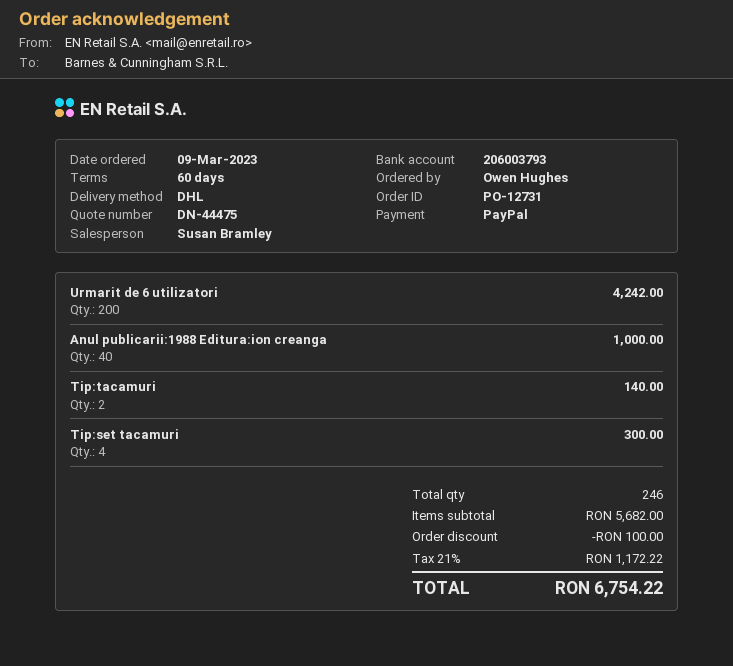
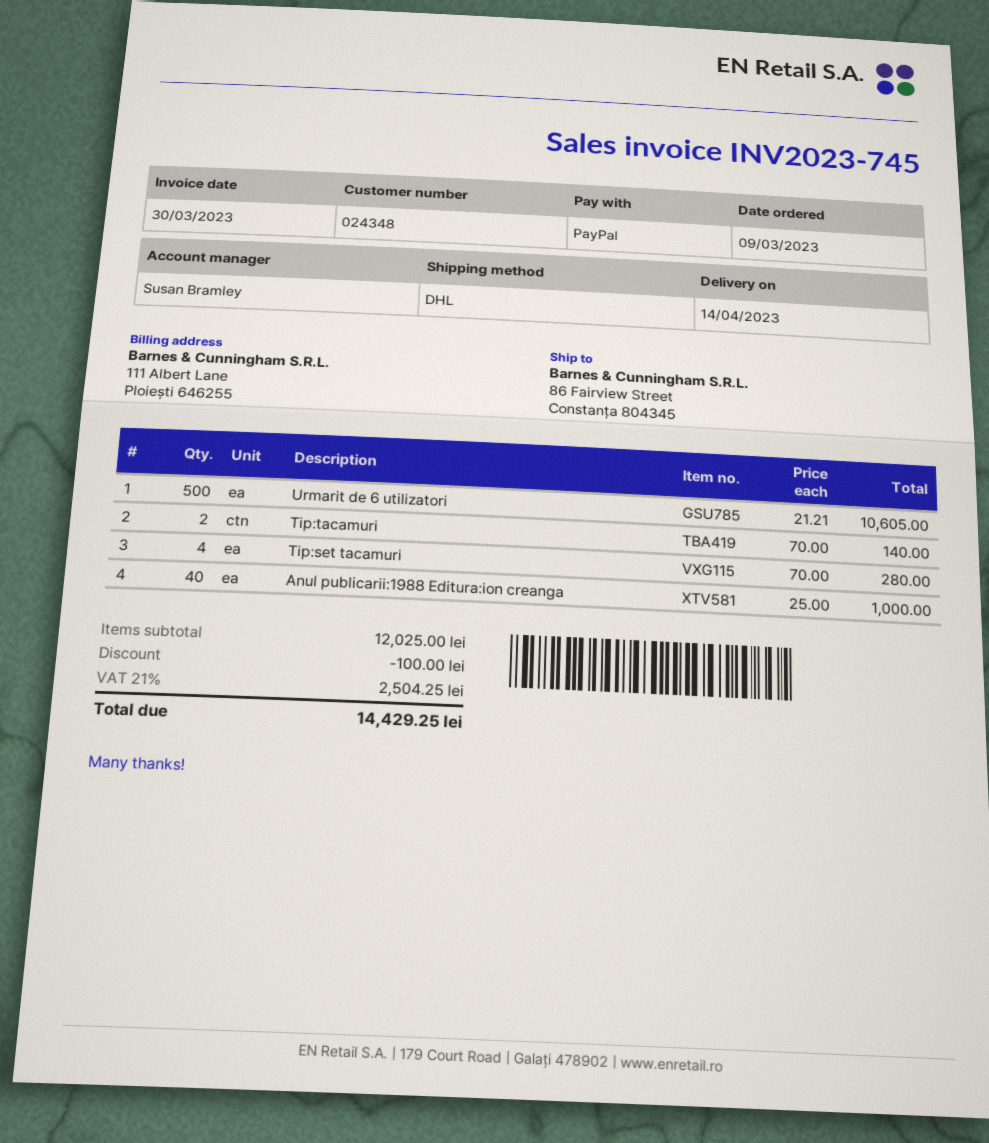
Urmarit de 6 utilizatori: 200 for 4242.00 -> 500 for 10605.00
Tip:set tacamuri: 4 for 300.00 -> 4 for 280.00
subtotal: 5682.00 -> 12025.00
tax: 21% = 1172.22 -> 21% = 2504.25
total: 6754.22 -> 14429.25

